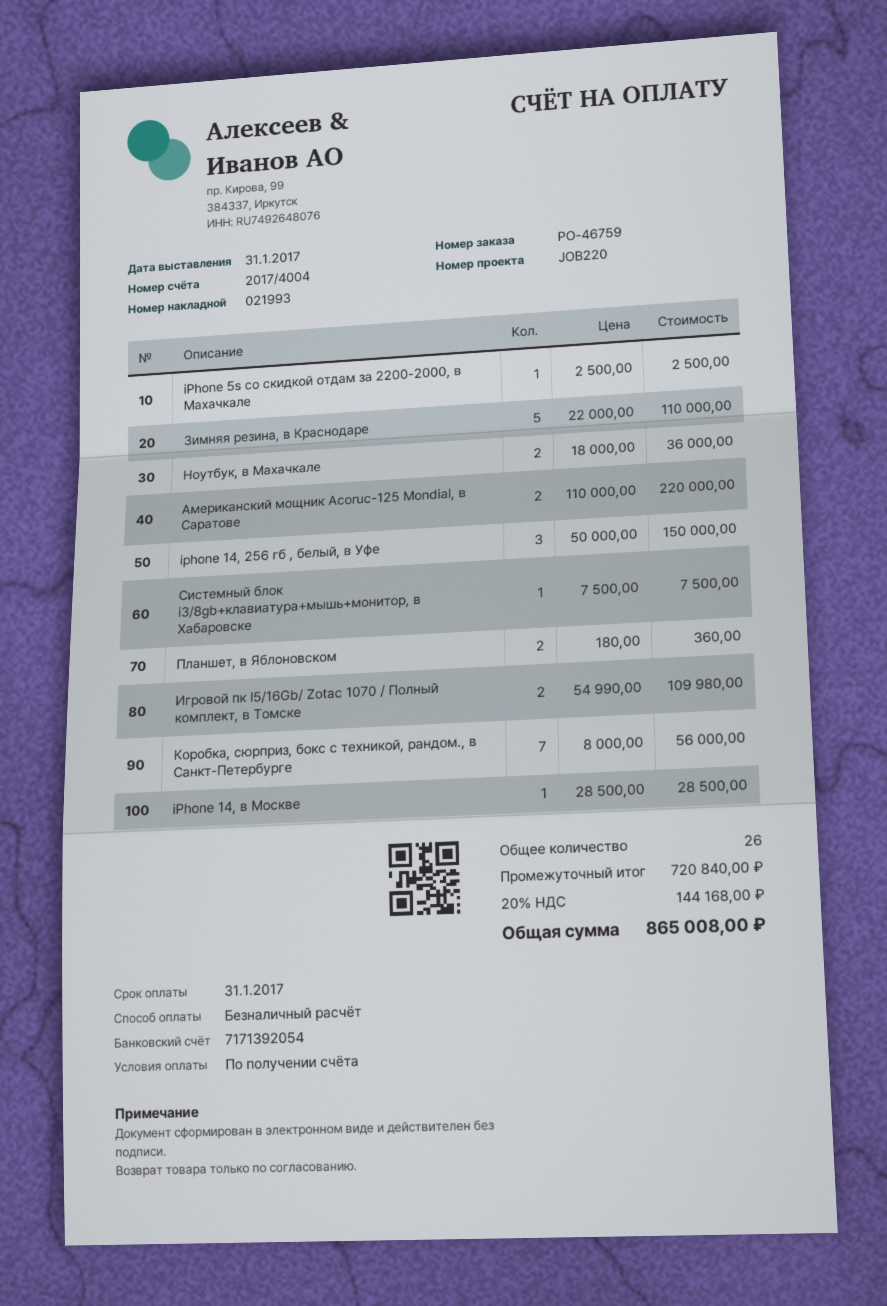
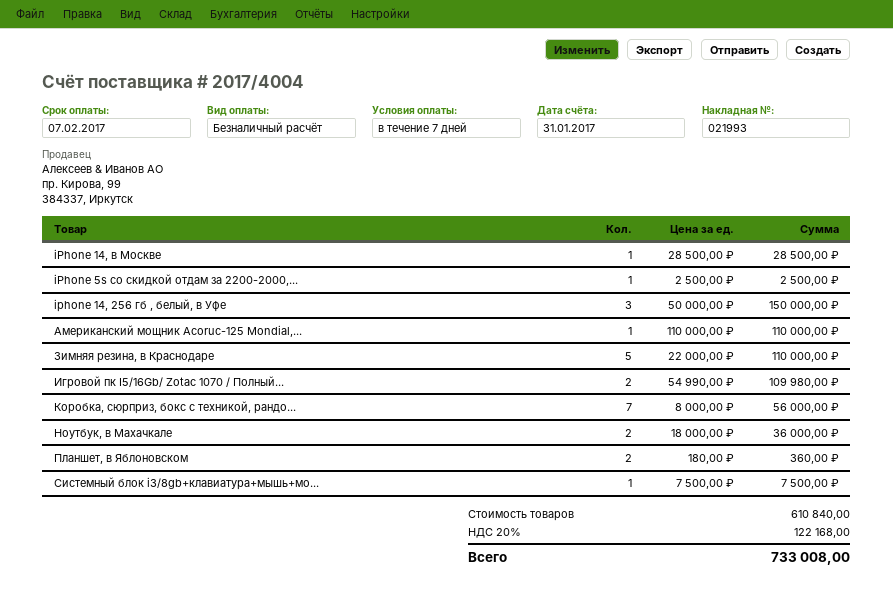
payment terms: on receipt -> 7 days
due date: 2017-01-31 -> 2017-02-07
Американский мощник Acoruc-125 Mondial, в Саратове: 2 x 110000.00 = 220000.00 -> 1 x 110000.00 = 110000.00
subtotal: 720840.00 -> 610840.00
tax: 20% = 144168.00 -> 20% = 122168.00
total: 865008.00 -> 733008.00

